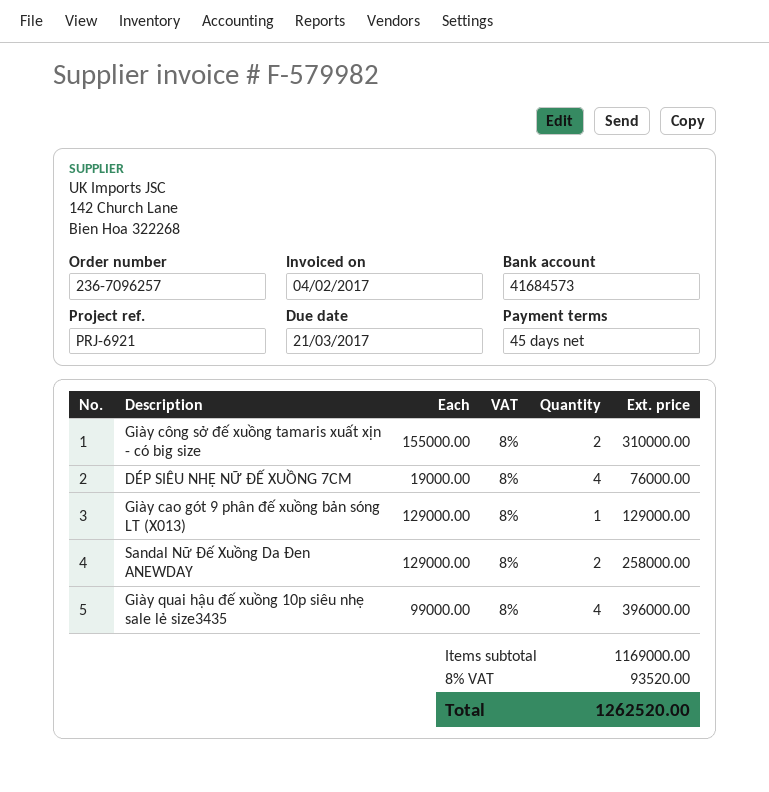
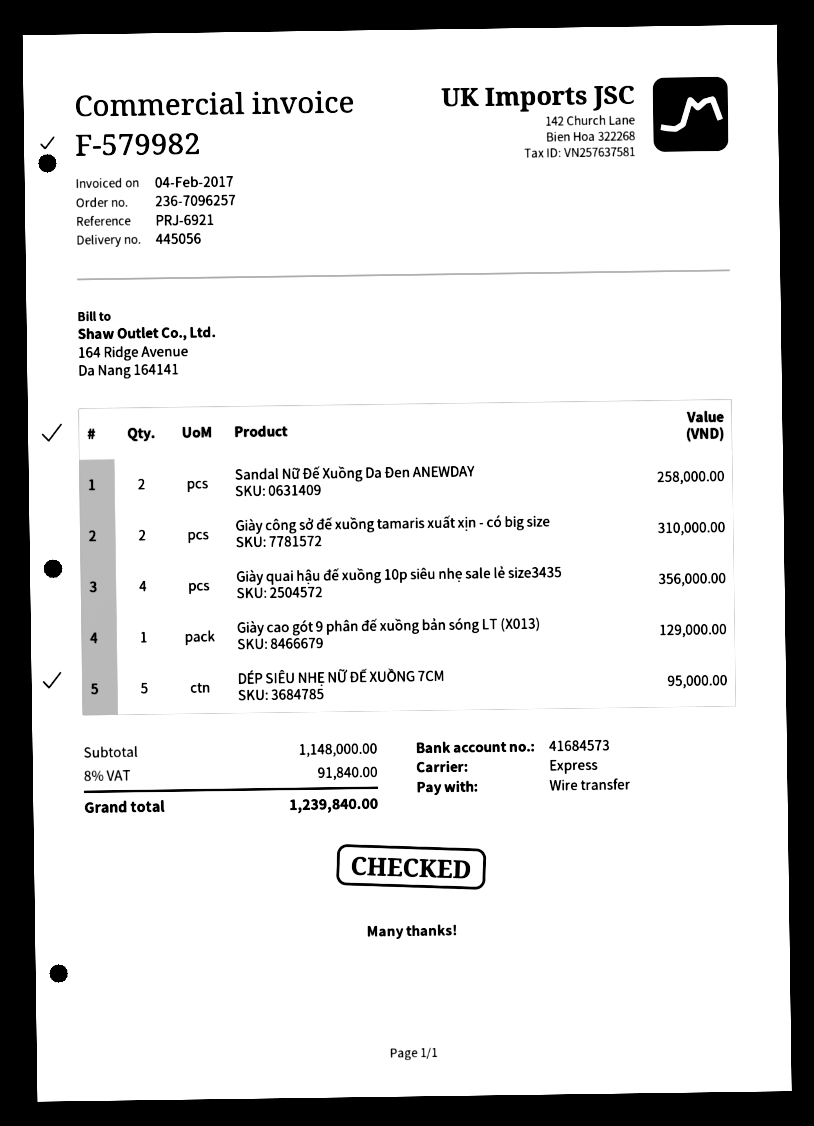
DÉP SIÊU NHẸ NỮ ĐẾ XUỒNG 7CM: 4 for 76000.00 -> 5 for 95000.00
Giày quai hậu đế xuồng 10p siêu nhẹ sale lẻ size3435: 4 for 396000.00 -> 4 for 356000.00
subtotal: 1169000.00 -> 1148000.00
tax: 8% = 93520.00 -> 8% = 91840.00
total: 1262520.00 -> 1239840.00

